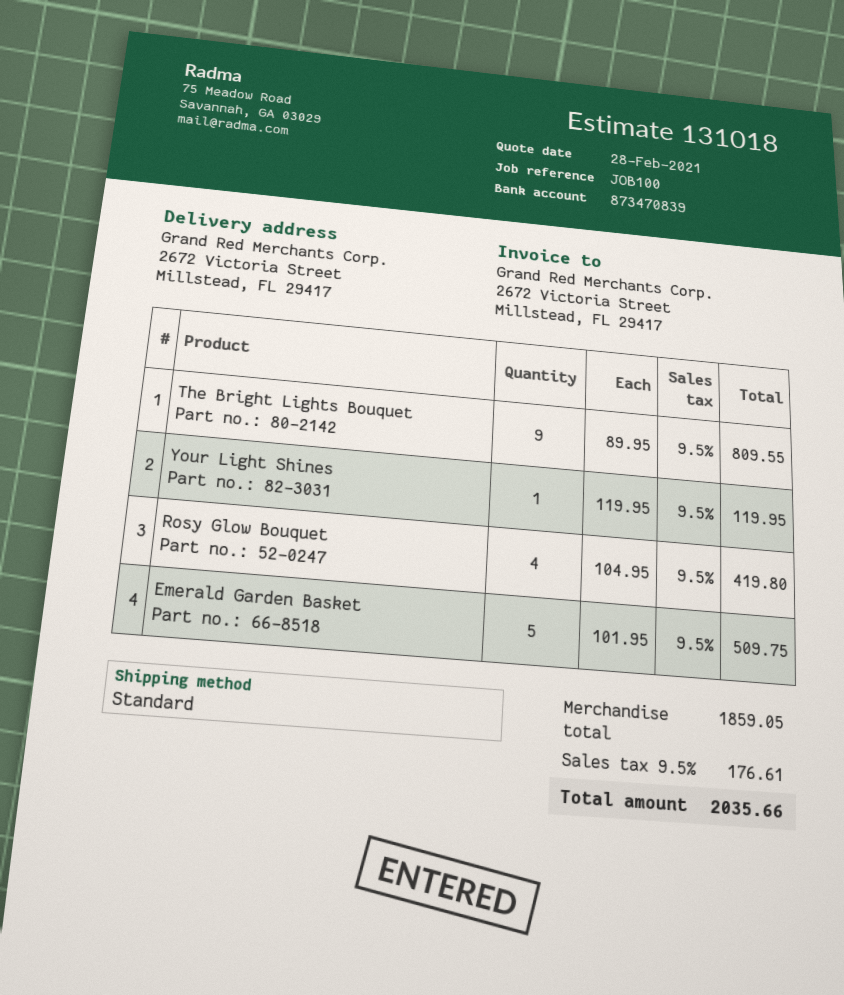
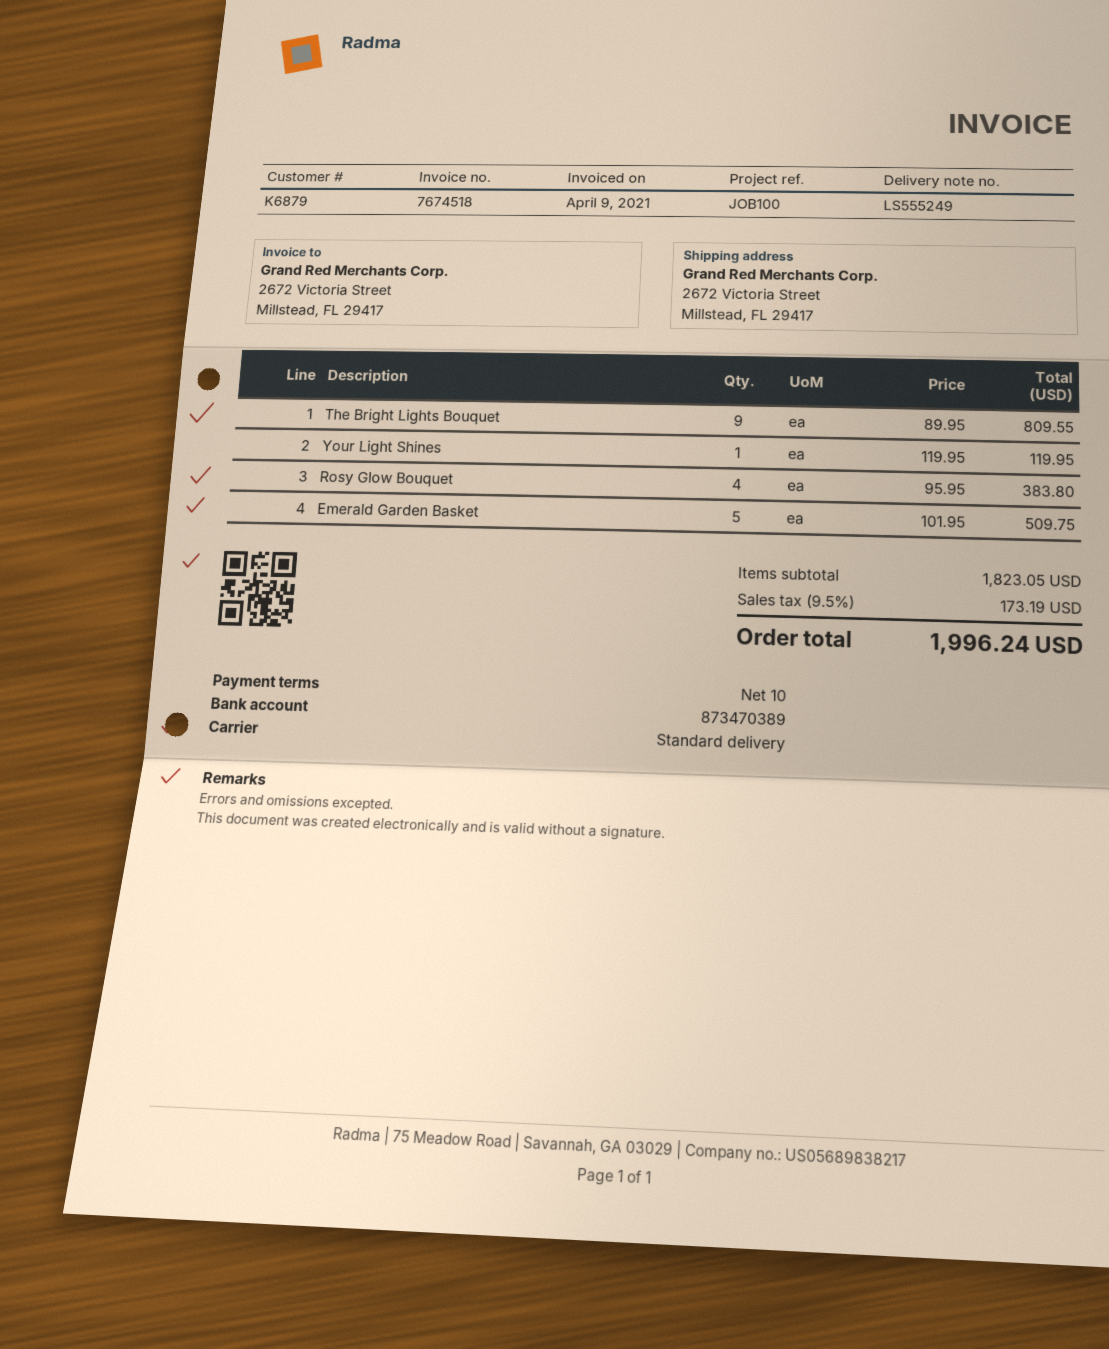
bank account: 873470839 -> 873470389
Rosy Glow Bouquet: 4 x 104.95 = 419.80 -> 4 x 95.95 = 383.80
subtotal: 1859.05 -> 1823.05
tax: 9.5% = 176.61 -> 9.5% = 173.19
total: 2035.66 -> 1996.24

